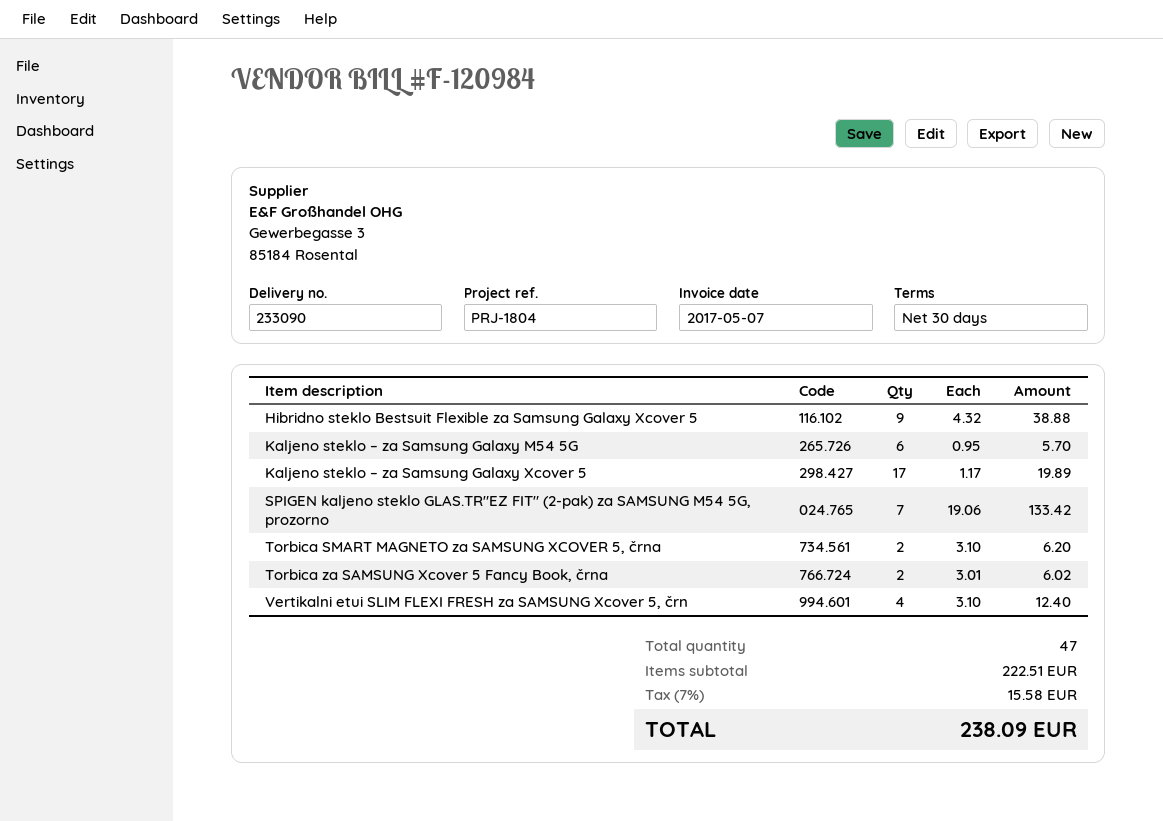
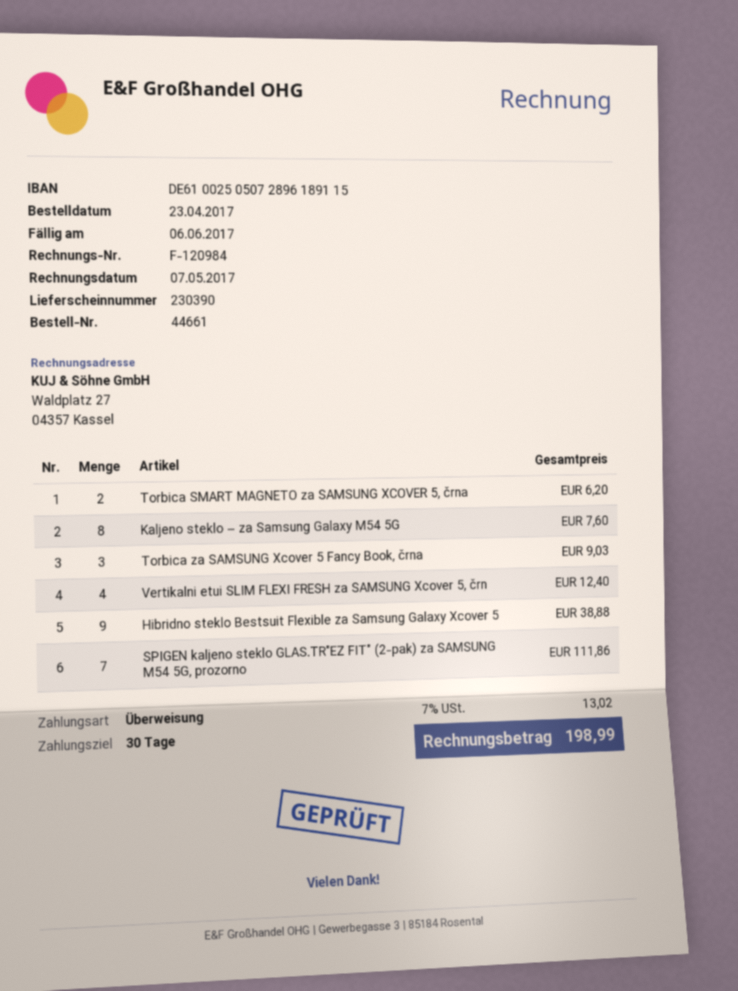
delivery note number: 233090 -> 230390
Kaljeno steklo – za Samsung Galaxy M54 5G: 6 for 5.70 -> 8 for 7.60
Kaljeno steklo – za Samsung Galaxy Xcover 5: 17 for 19.89 -> none
SPIGEN kaljeno steklo GLAS.TR"EZ FIT" (2-pak) za SAMSUNG M54 5G, prozorno: 7 for 133.42 -> 7 for 111.86
Torbica za SAMSUNG Xcover 5 Fancy Book, črna: 2 for 6.02 -> 3 for 9.03
tax: 7% = 15.58 -> 7% = 13.02
total: 238.09 -> 198.99

